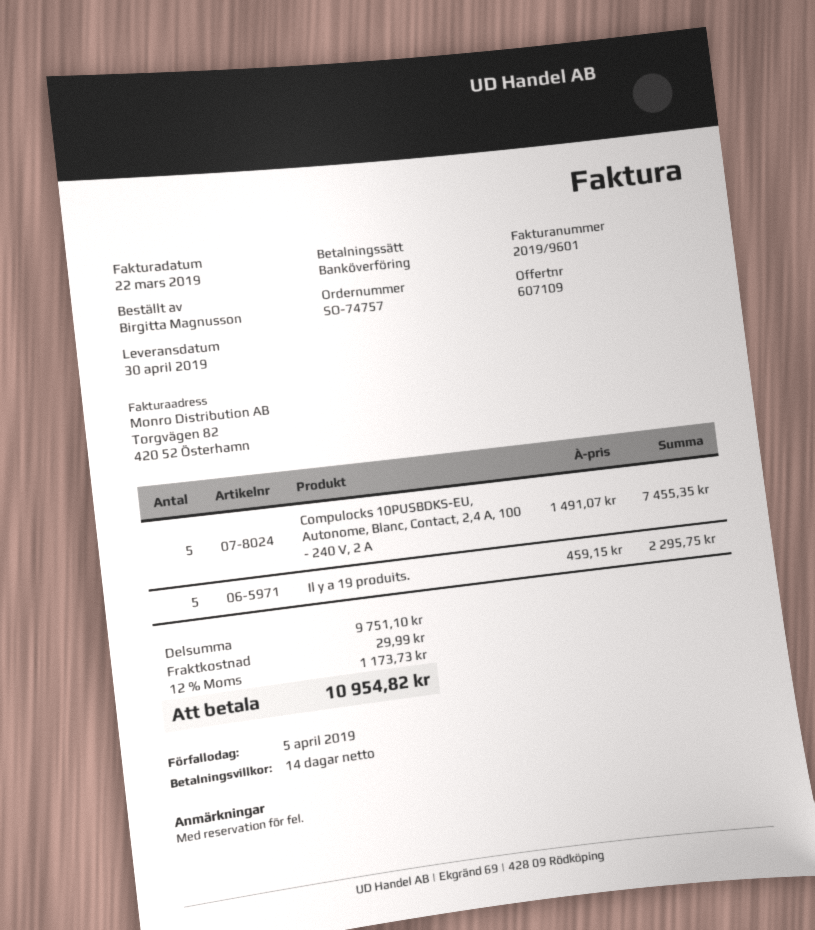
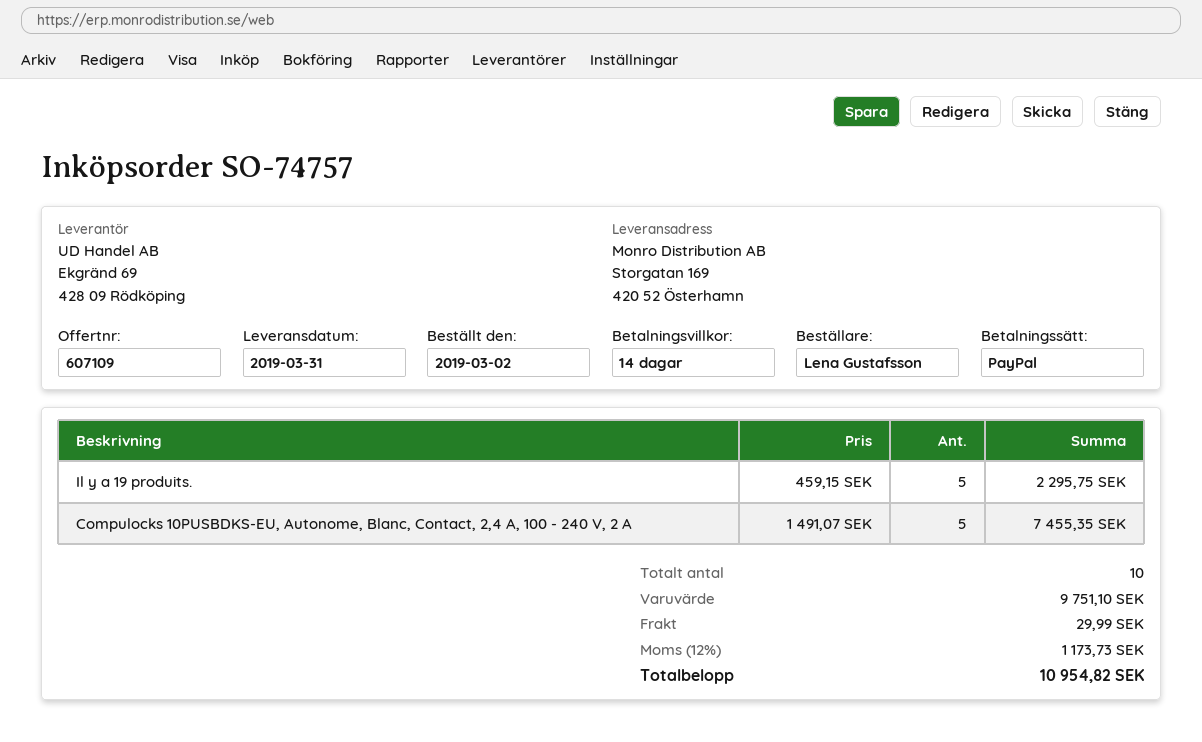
delivery date: 2019-04-30 -> 2019-03-31
ordered by: Birgitta Magnusson -> Lena Gustafsson
payment method: bank transfer -> PayPal

